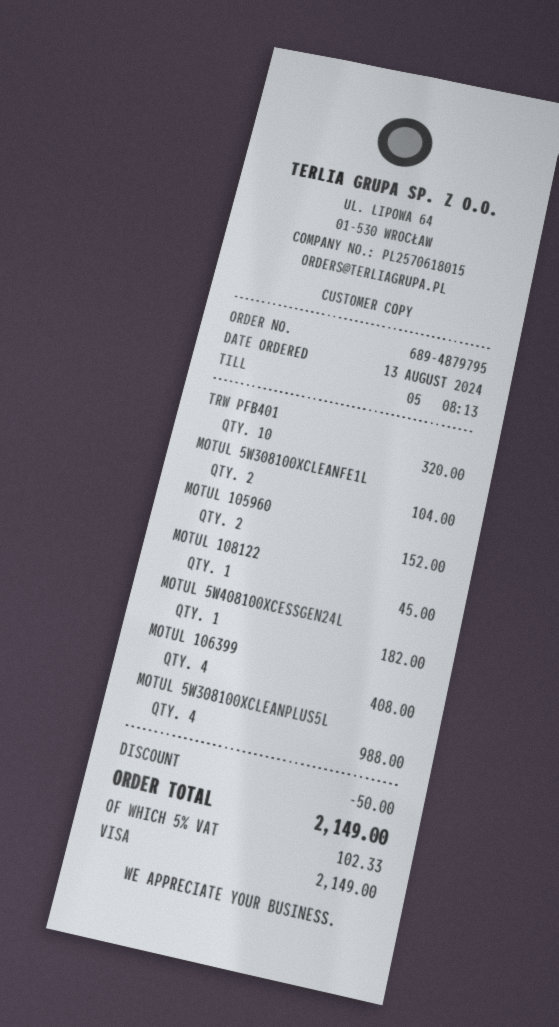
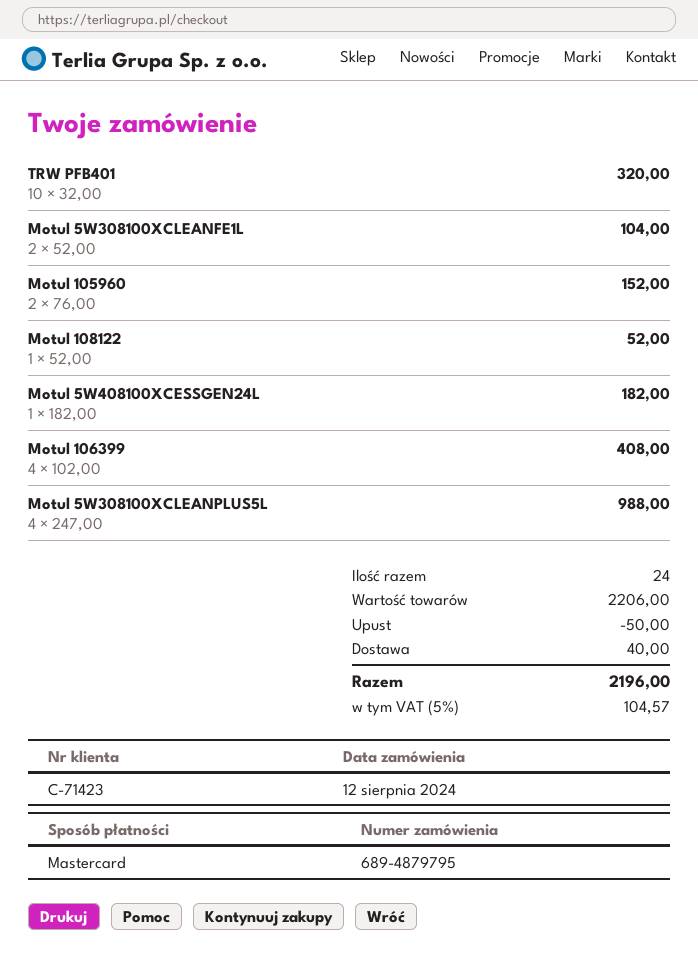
order date: 2024-08-13 -> 2024-08-12
payment method: Visa -> Mastercard
MOTUL 108122: 1 for 45.00 -> 1 for 52.00
shipping: none -> 40.00
tax: 5% = 102.33 -> 5% = 104.57
total: 2149.00 -> 2196.00

